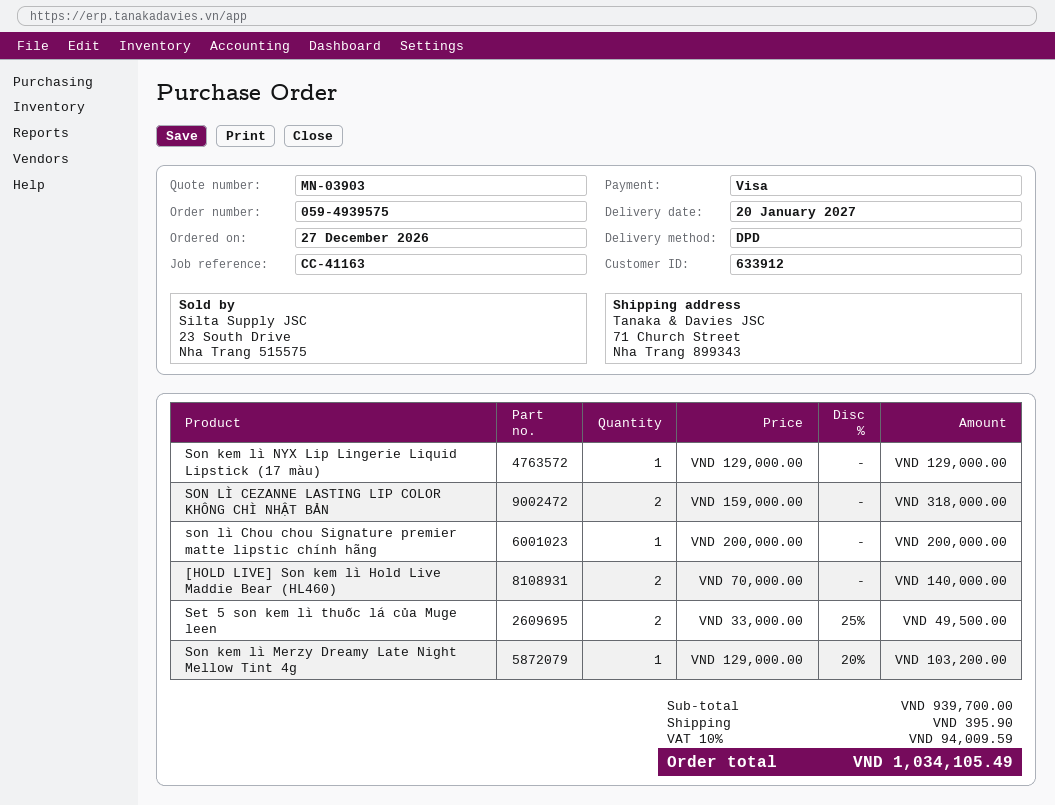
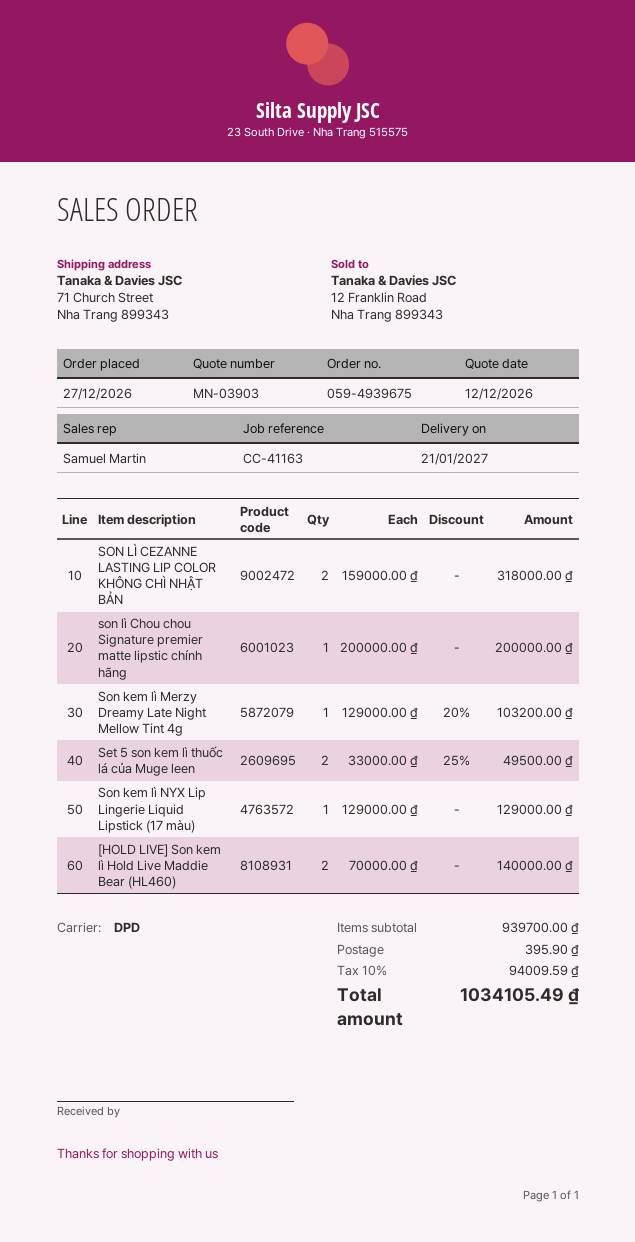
order number: 059-4939575 -> 059-4939675
delivery date: 2027-01-20 -> 2027-01-21

